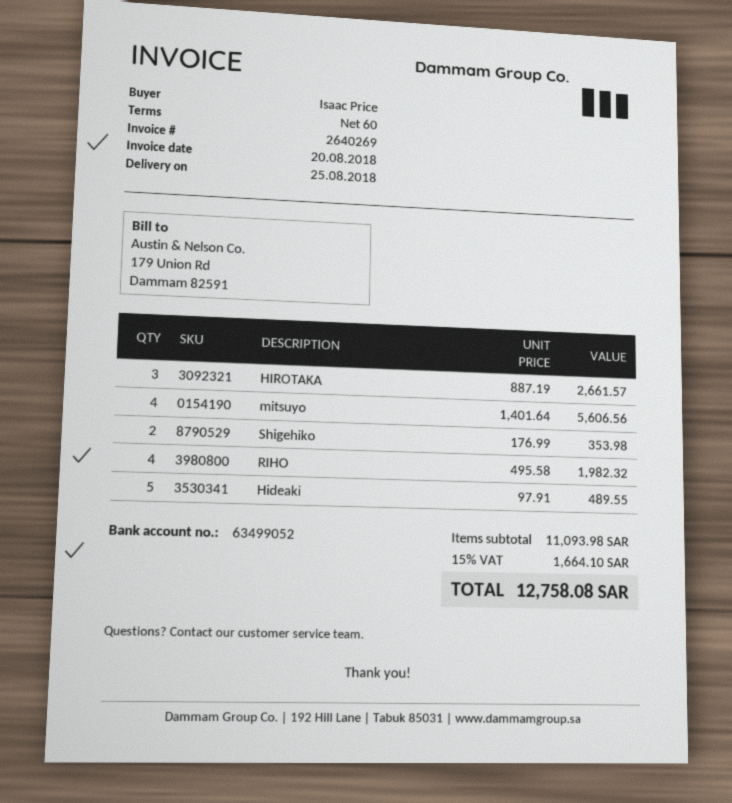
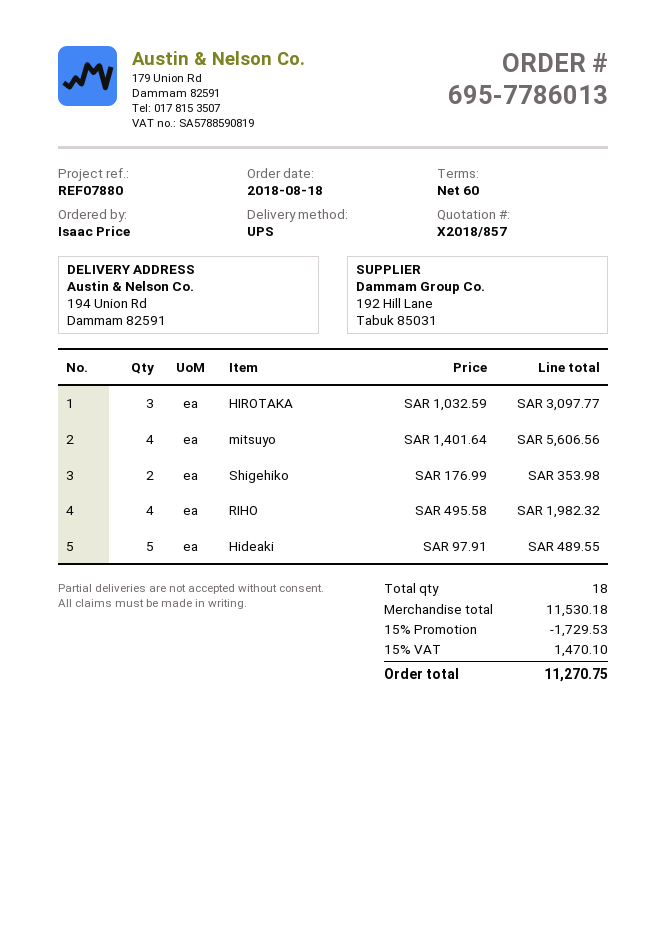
HIROTAKA: 3 x 887.19 = 2661.57 -> 3 x 1032.59 = 3097.77
subtotal: 11093.98 -> 11530.18
discount: none -> 15% = 1729.53
tax: 15% = 1664.10 -> 15% = 1470.10
total: 12758.08 -> 11270.75

